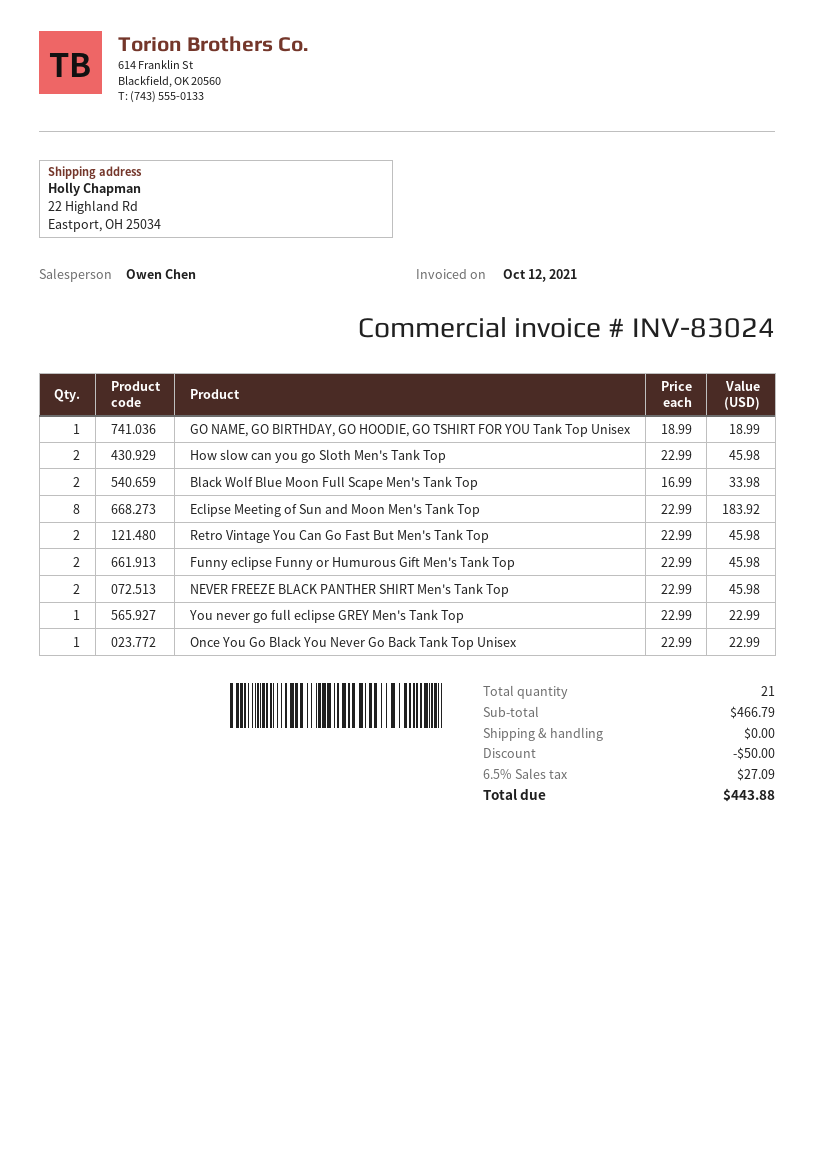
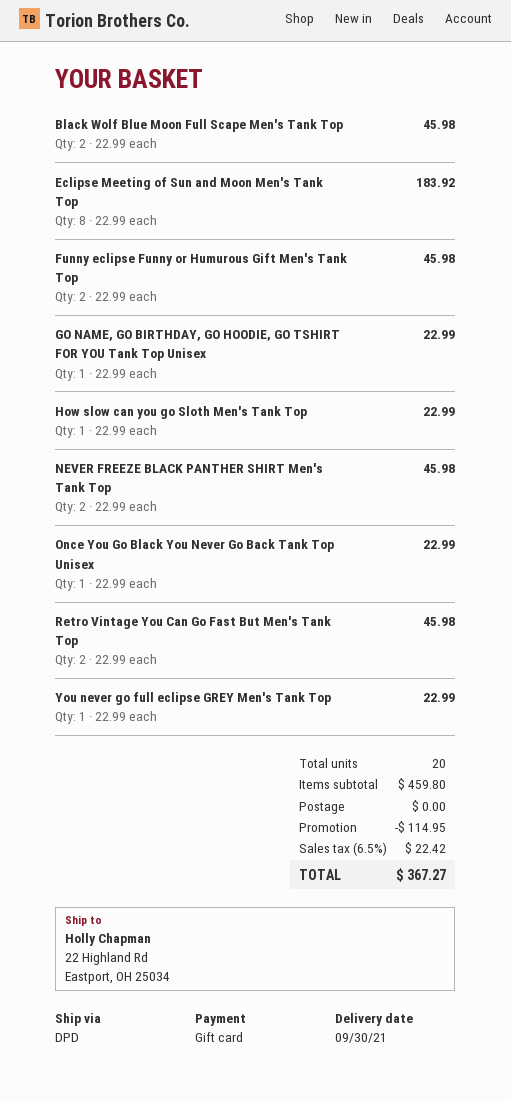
GO NAME, GO BIRTHDAY, GO HOODIE, GO TSHIRT FOR YOU Tank Top Unisex: 1 x 18.99 = 18.99 -> 1 x 22.99 = 22.99
How slow can you go Sloth Men's Tank Top: 2 x 22.99 = 45.98 -> 1 x 22.99 = 22.99
Black Wolf Blue Moon Full Scape Men's Tank Top: 2 x 16.99 = 33.98 -> 2 x 22.99 = 45.98
total quantity: 21 -> 20
subtotal: 466.79 -> 459.80
discount: 50.00 -> 114.95
tax: 6.5% = 27.09 -> 6.5% = 22.42
total: 443.88 -> 367.27

